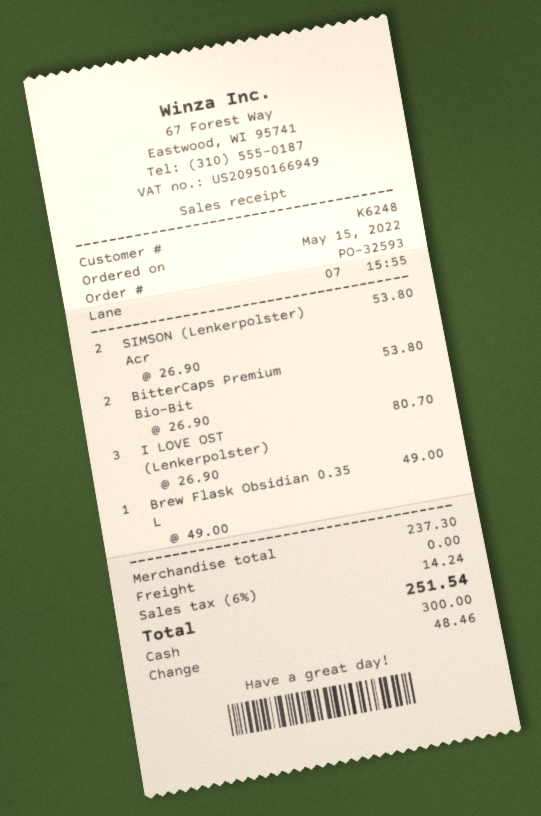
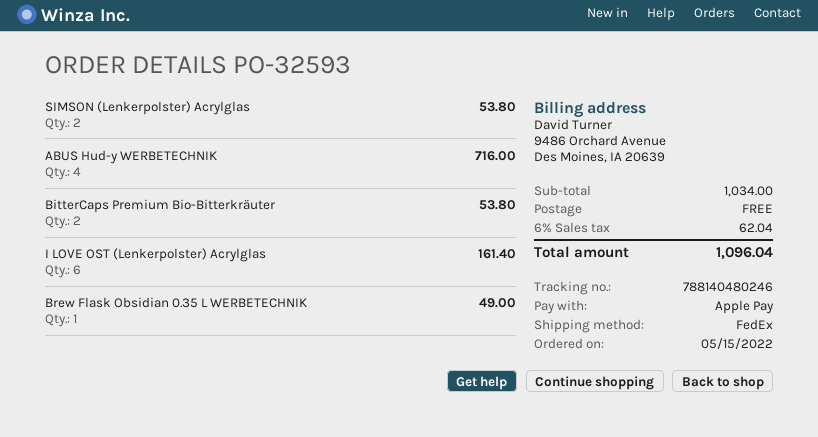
payment method: cash -> Apple Pay
I LOVE OST (Lenkerpolster): 3 for 80.70 -> 6 for 161.40
ABUS Hud-y WERBETECHNIK: none -> 4 for 716.00
subtotal: 237.30 -> 1034.00
tax: 6% = 14.24 -> 6% = 62.04
total: 251.54 -> 1096.04

